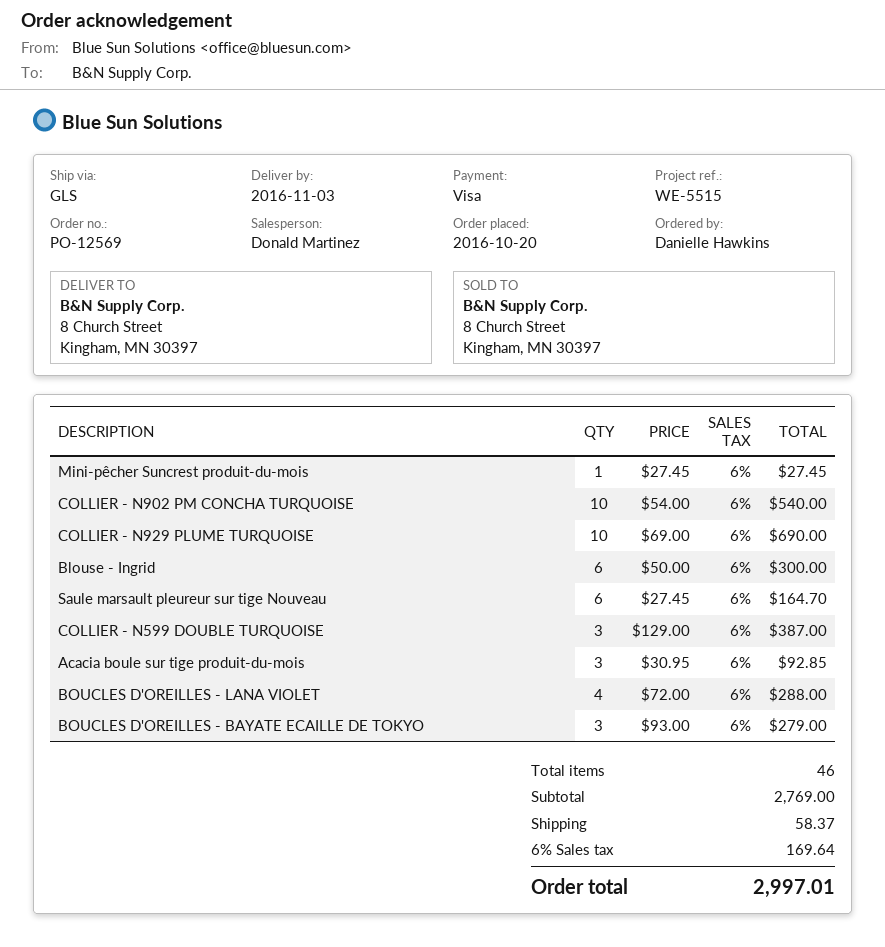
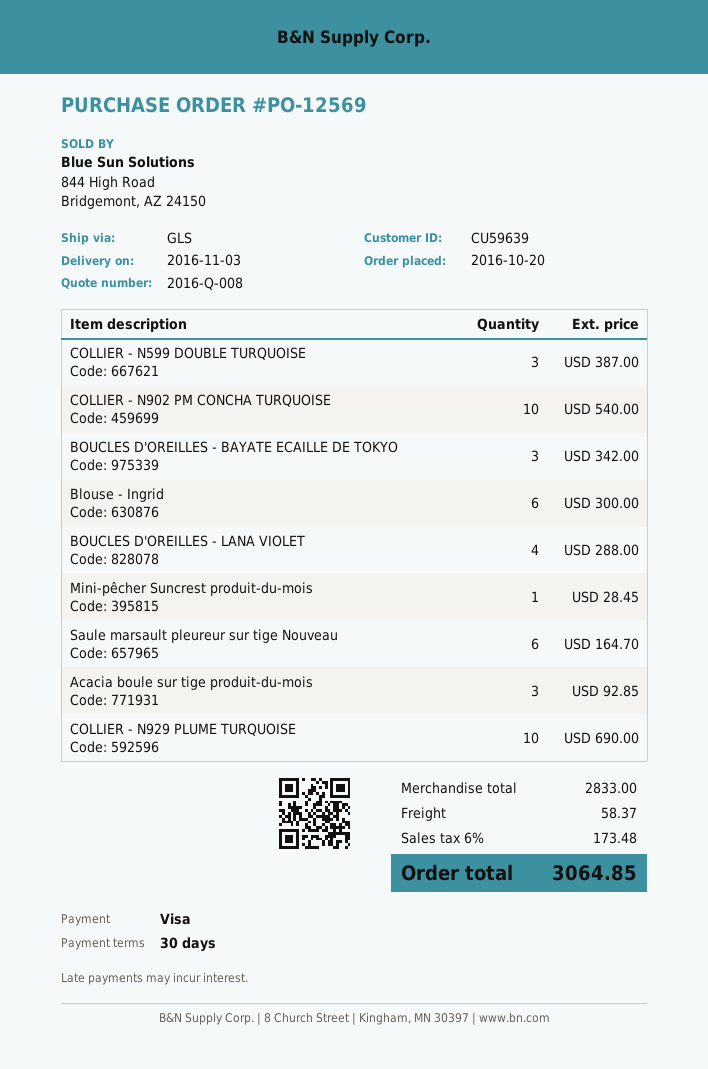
Mini-pêcher Suncrest produit-du-mois: 1 for 27.45 -> 1 for 28.45
BOUCLES D'OREILLES - BAYATE ECAILLE DE TOKYO: 3 for 279.00 -> 3 for 342.00
subtotal: 2769.00 -> 2833.00
tax: 6% = 169.64 -> 6% = 173.48
total: 2997.01 -> 3064.85

